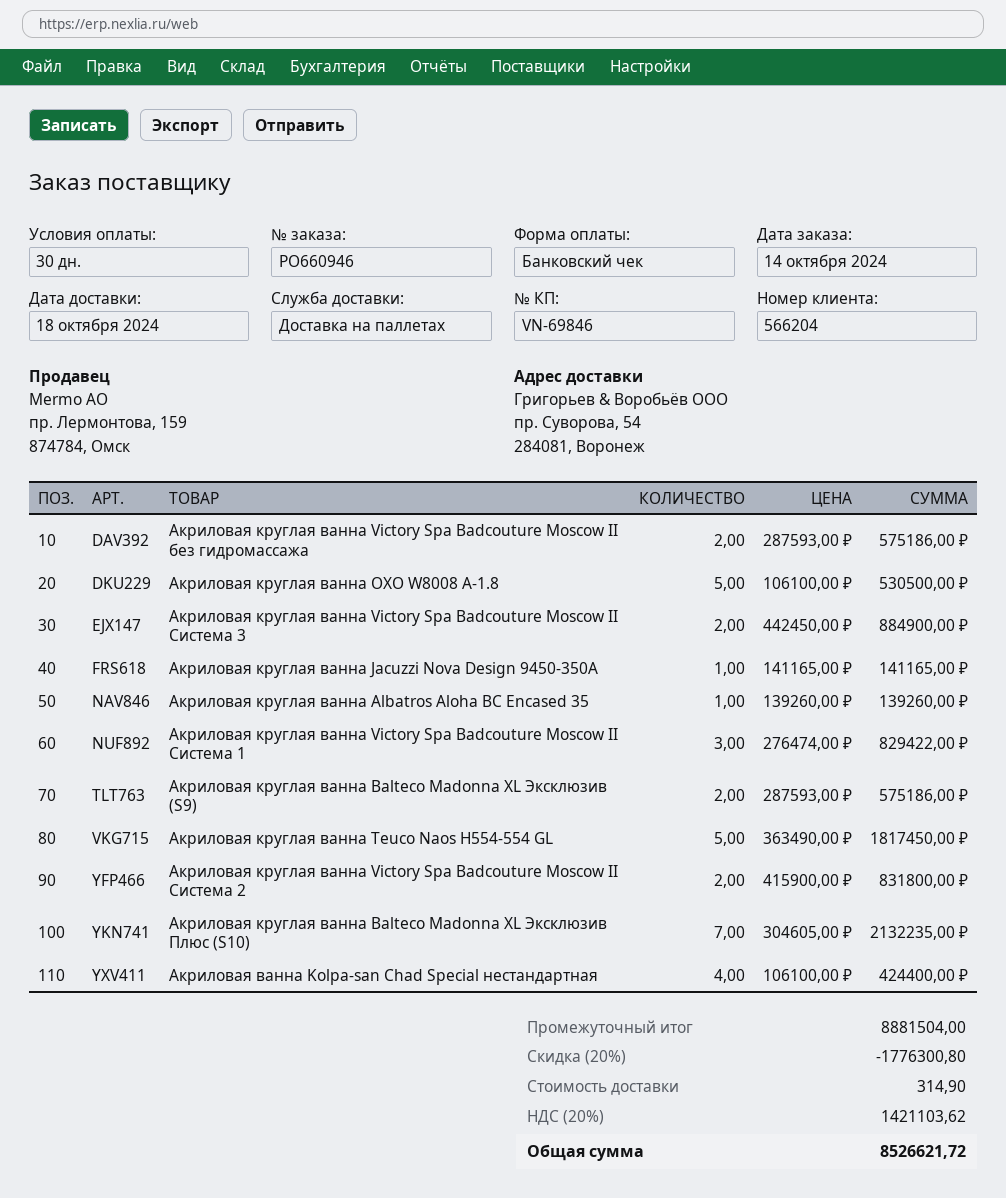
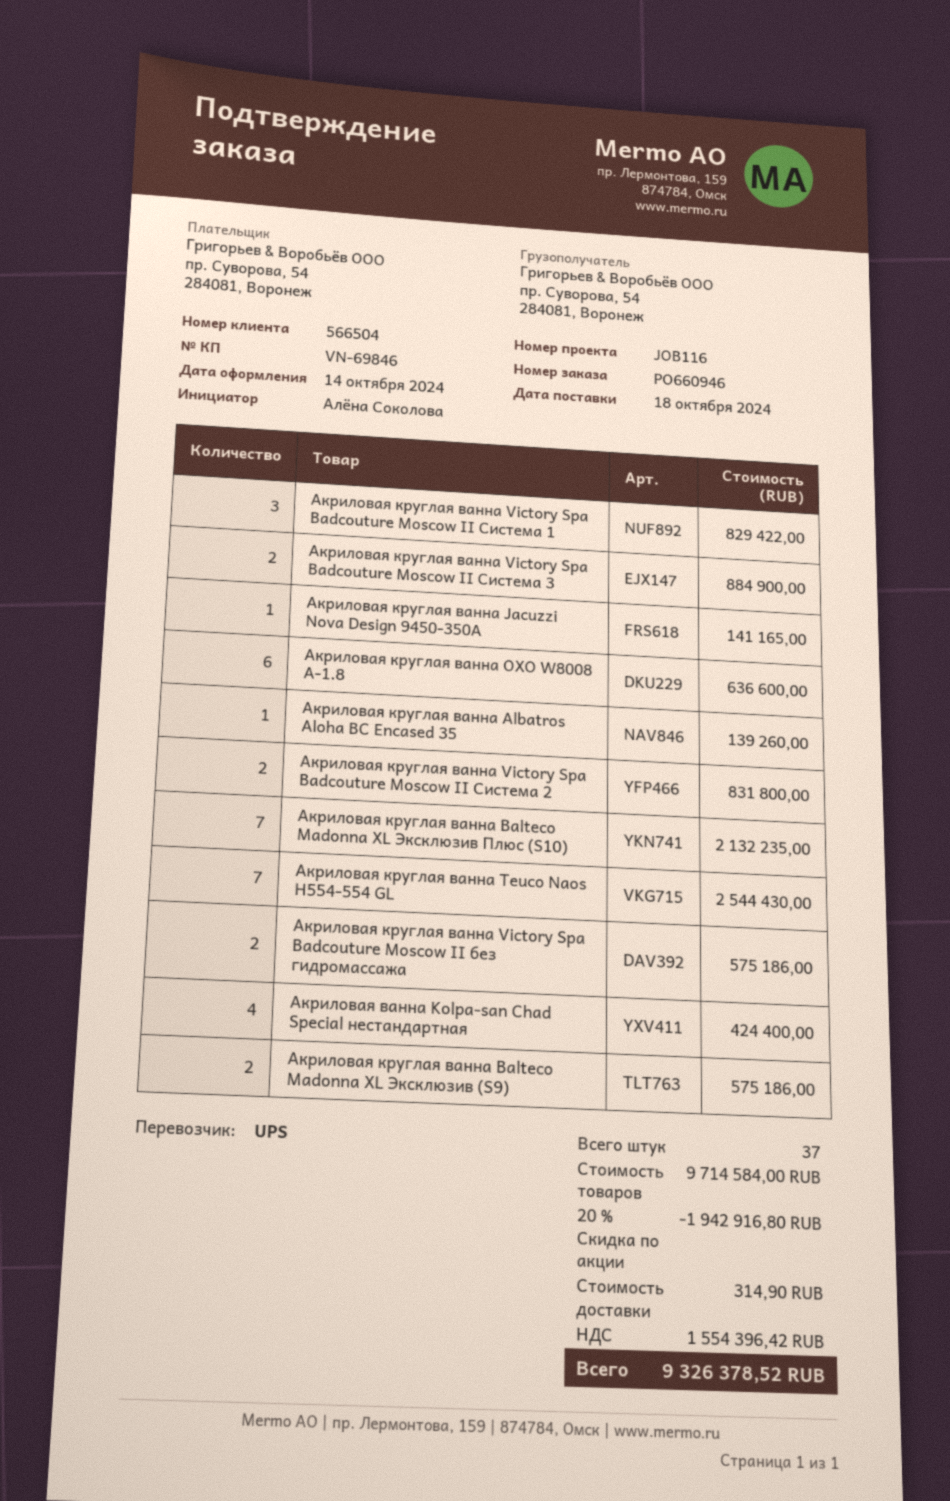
customer number: 566204 -> 566504
shipping method: pallet freight -> UPS
Акриловая круглая ванна OXO W8008 A-1.8: 5 for 530500.00 -> 6 for 636600.00
Акриловая круглая ванна Teuco Naos H554-554 GL: 5 for 1817450.00 -> 7 for 2544430.00
subtotal: 8881504.00 -> 9714584.00
discount: 20% = 1776300.80 -> 20% = 1942916.80
tax: 1421103.62 -> 1554396.42
total: 8526621.72 -> 9326378.52

